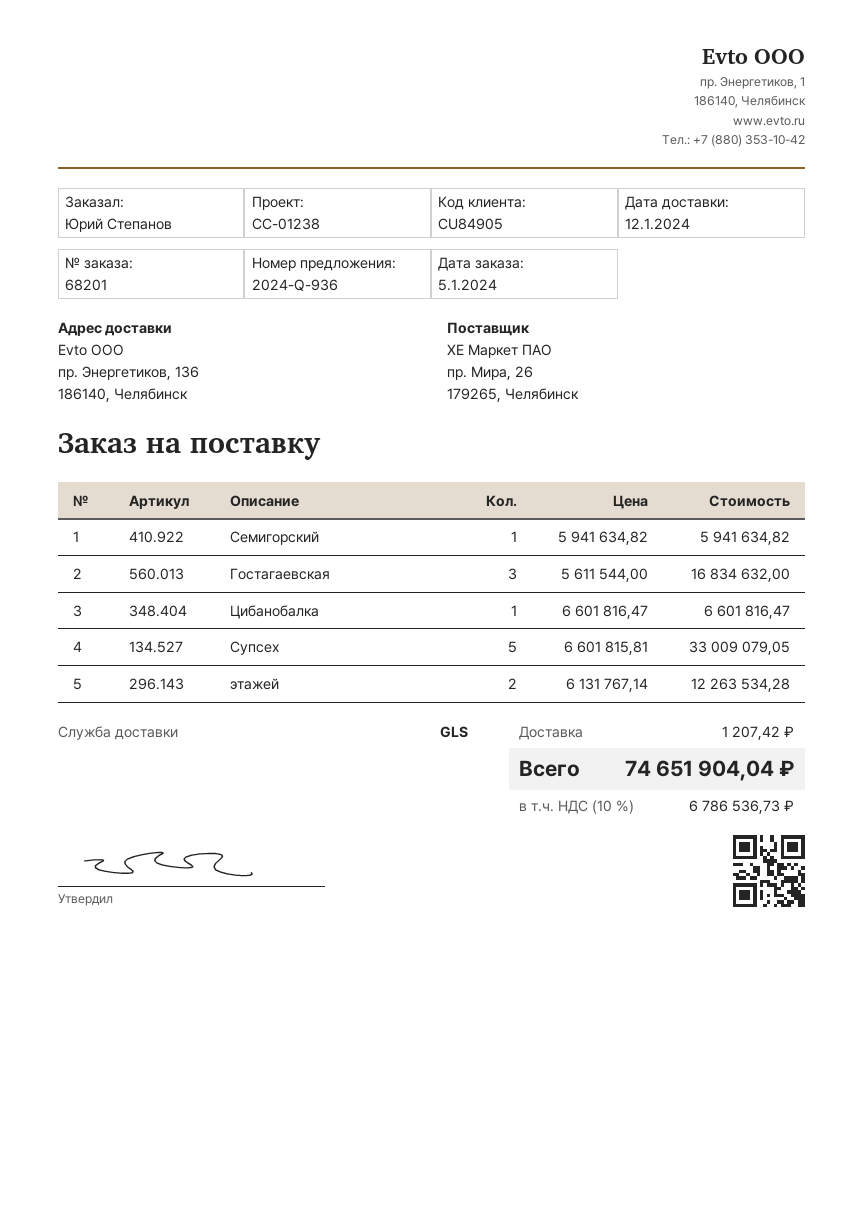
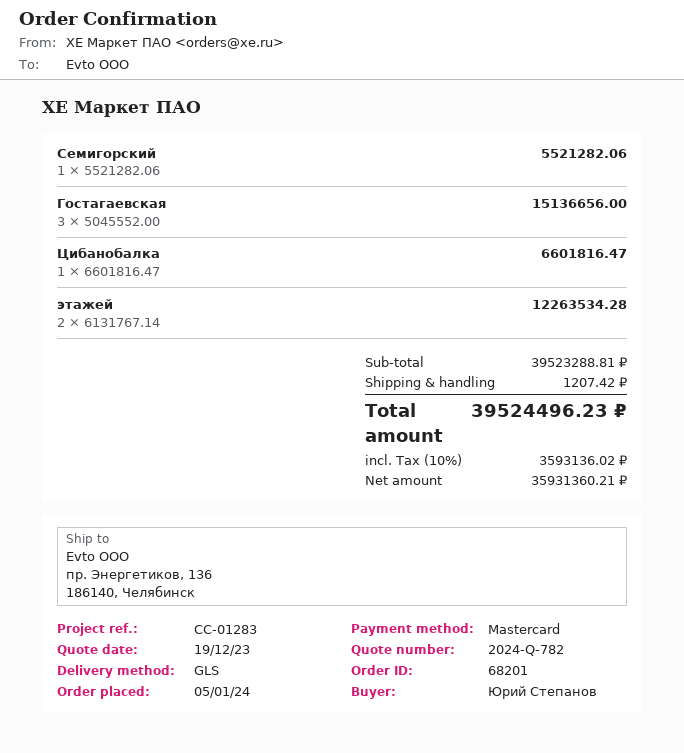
quote number: 2024-Q-936 -> 2024-Q-782
reference: CC-01238 -> CC-01283
Семигорский: 1 x 5941634.82 = 5941634.82 -> 1 x 5521282.06 = 5521282.06
Гостагаевская: 3 x 5611544.00 = 16834632.00 -> 3 x 5045552.00 = 15136656.00
Супсех: 5 x 6601815.81 = 33009079.05 -> none
tax: 10% = 6786536.73 -> 10% = 3593136.02
total: 74651904.04 -> 39524496.23

